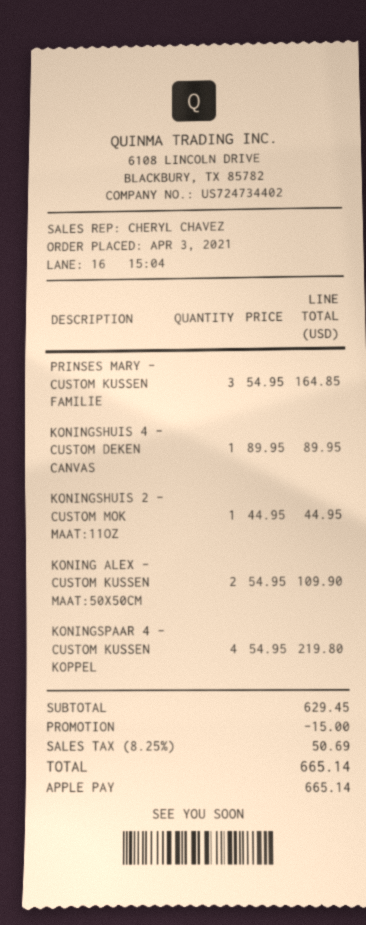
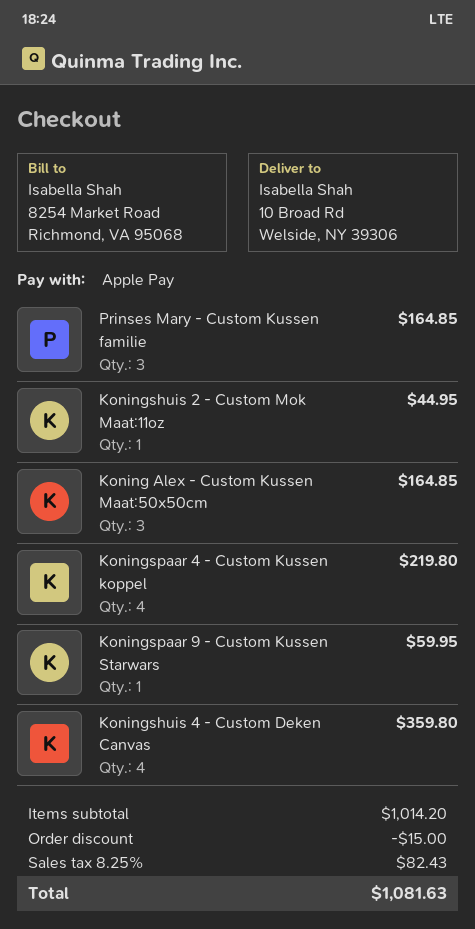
KONINGSHUIS 4 - CUSTOM DEKEN CANVAS: 1 for 89.95 -> 4 for 359.80
KONING ALEX - CUSTOM KUSSEN MAAT:50X50CM: 2 for 109.90 -> 3 for 164.85
Koningspaar 9 - Custom Kussen Starwars: none -> 1 for 59.95
subtotal: 629.45 -> 1014.20
tax: 8.25% = 50.69 -> 8.25% = 82.43
total: 665.14 -> 1081.63

